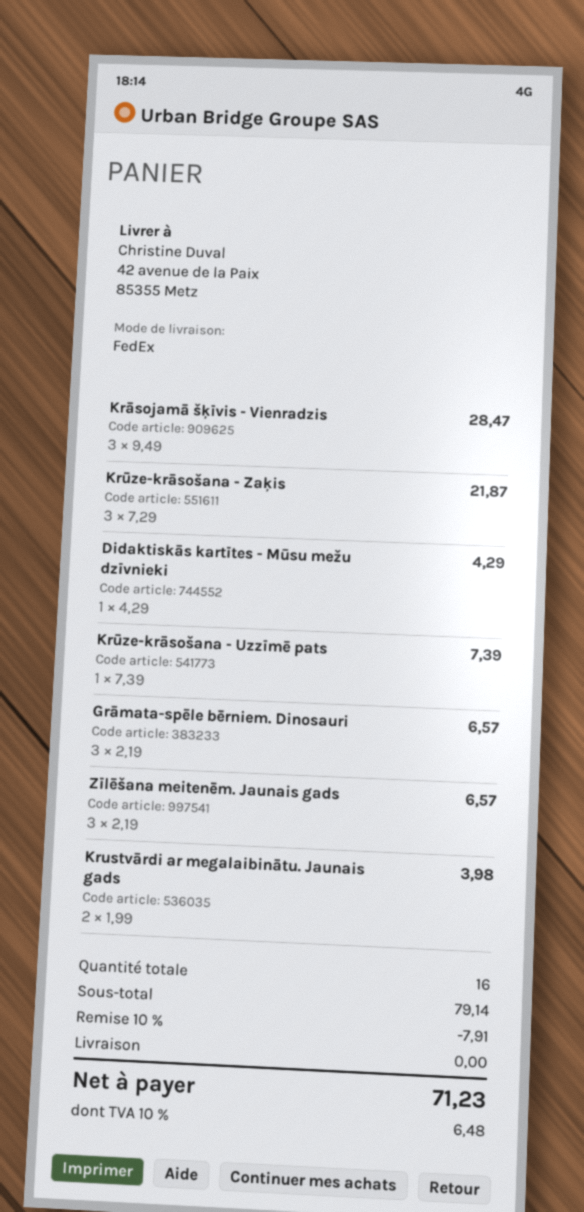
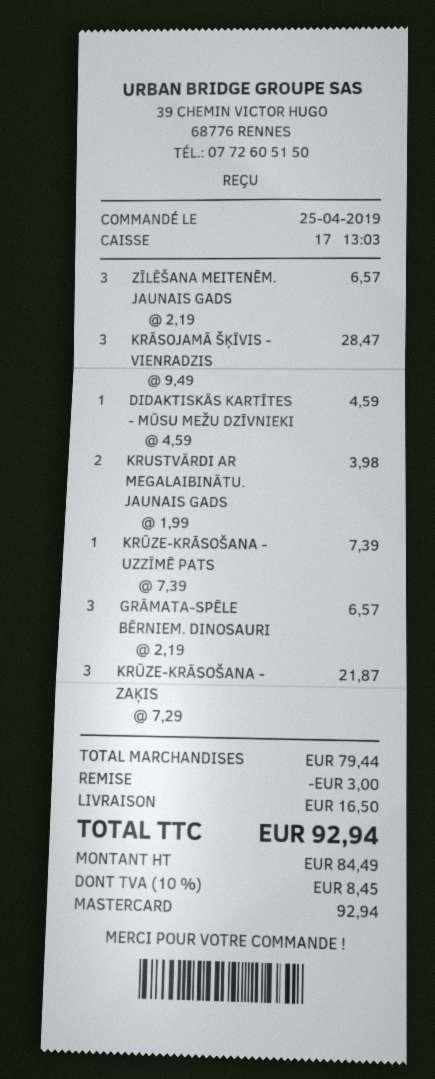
Didaktiskās kartītes - Mūsu mežu dzīvnieki: 1 x 4.29 = 4.29 -> 1 x 4.59 = 4.59
subtotal: 79.14 -> 79.44
discount: 7.91 -> 3.00
shipping: 0.00 -> 16.50
tax: 10% = 6.48 -> 10% = 8.45
total: 71.23 -> 92.94

